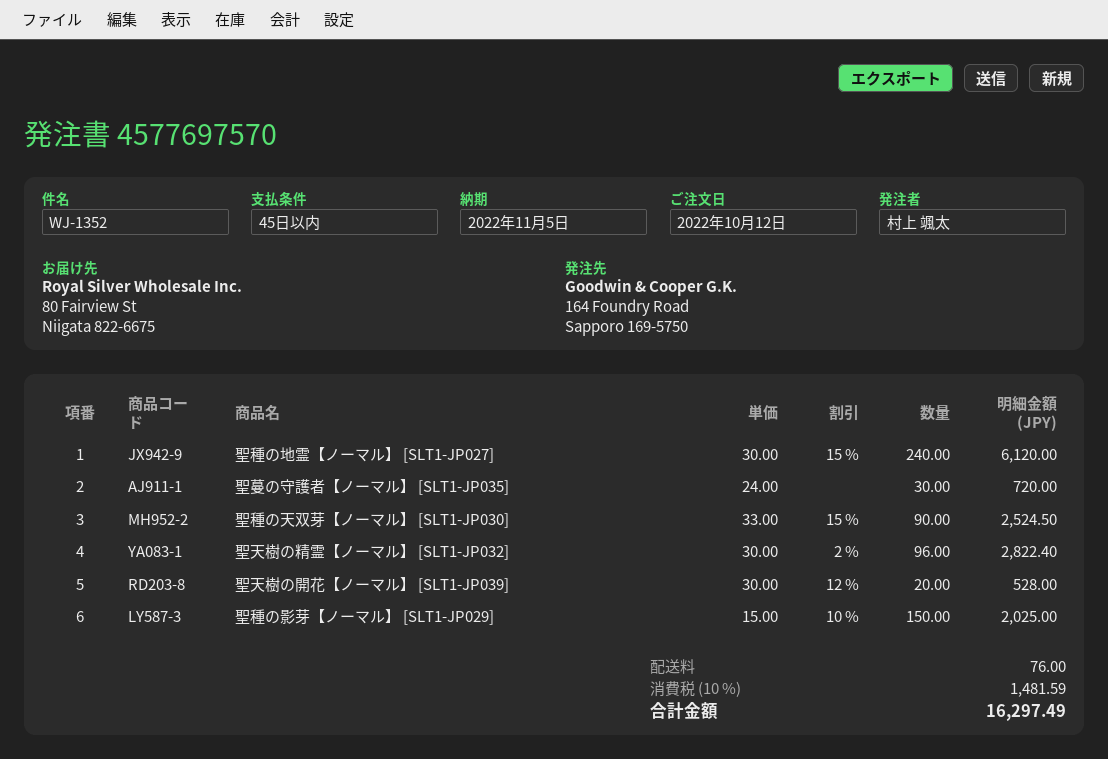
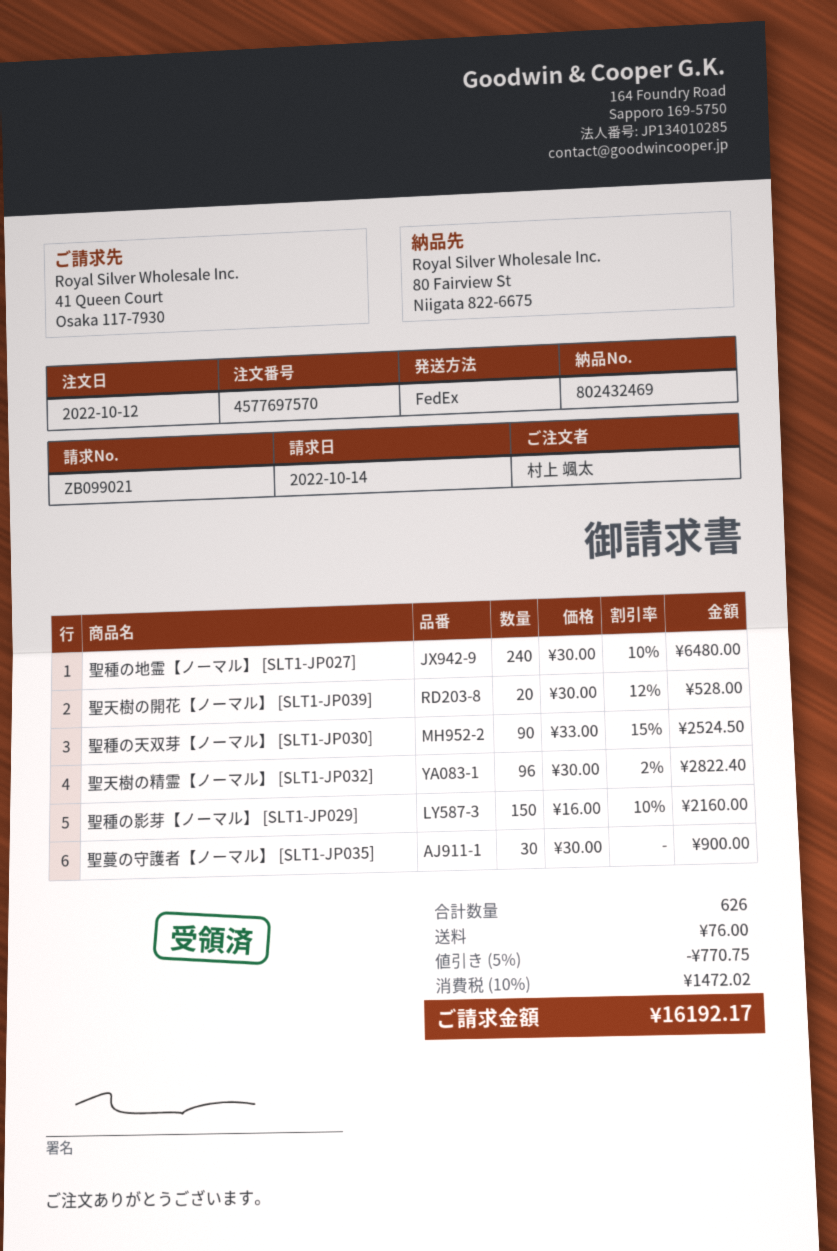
聖種の地霊【ノーマル】 [SLT1-JP027]: 240 x 30.00 - 15% = 6120.00 -> 240 x 30.00 - 10% = 6480.00
聖蔓の守護者【ノーマル】 [SLT1-JP035]: 30 x 24.00 = 720.00 -> 30 x 30.00 = 900.00
聖種の影芽【ノーマル】 [SLT1-JP029]: 150 x 15.00 - 10% = 2025.00 -> 150 x 16.00 - 10% = 2160.00
discount: none -> 5% = 770.75
tax: 10% = 1481.59 -> 10% = 1472.02
total: 16297.49 -> 16192.17

